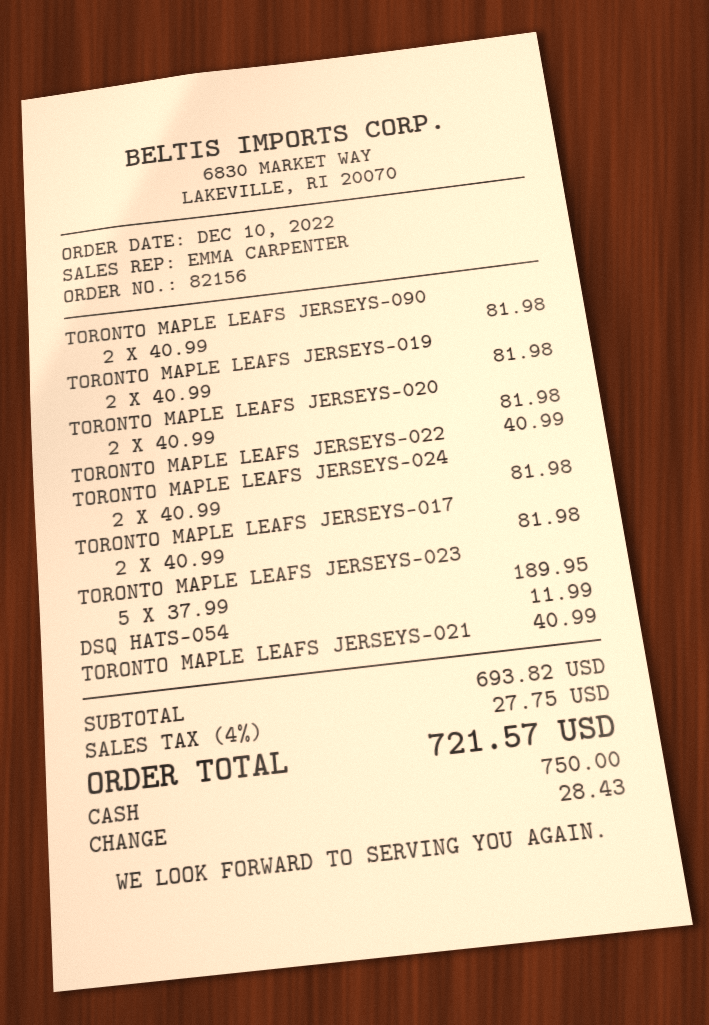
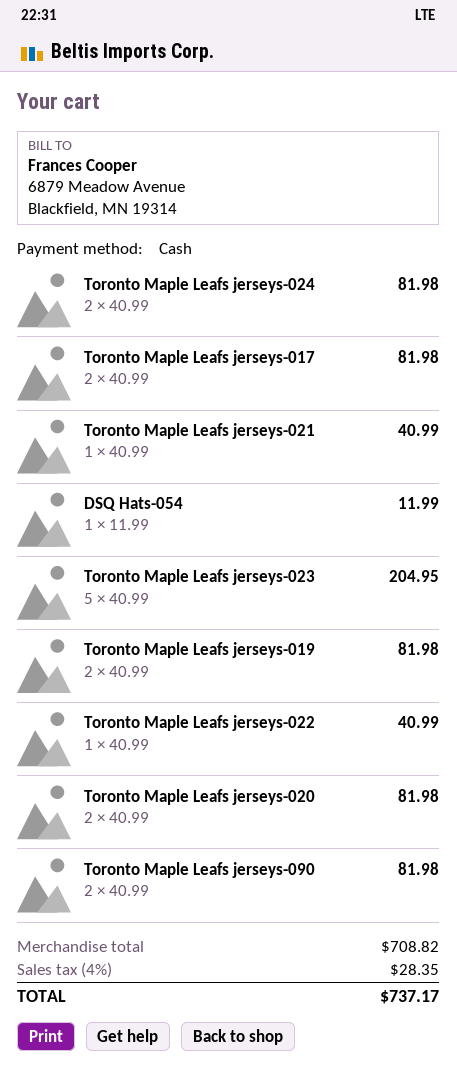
TORONTO MAPLE LEAFS JERSEYS-023: 5 x 37.99 = 189.95 -> 5 x 40.99 = 204.95
subtotal: 693.82 -> 708.82
tax: 4% = 27.75 -> 4% = 28.35
total: 721.57 -> 737.17

